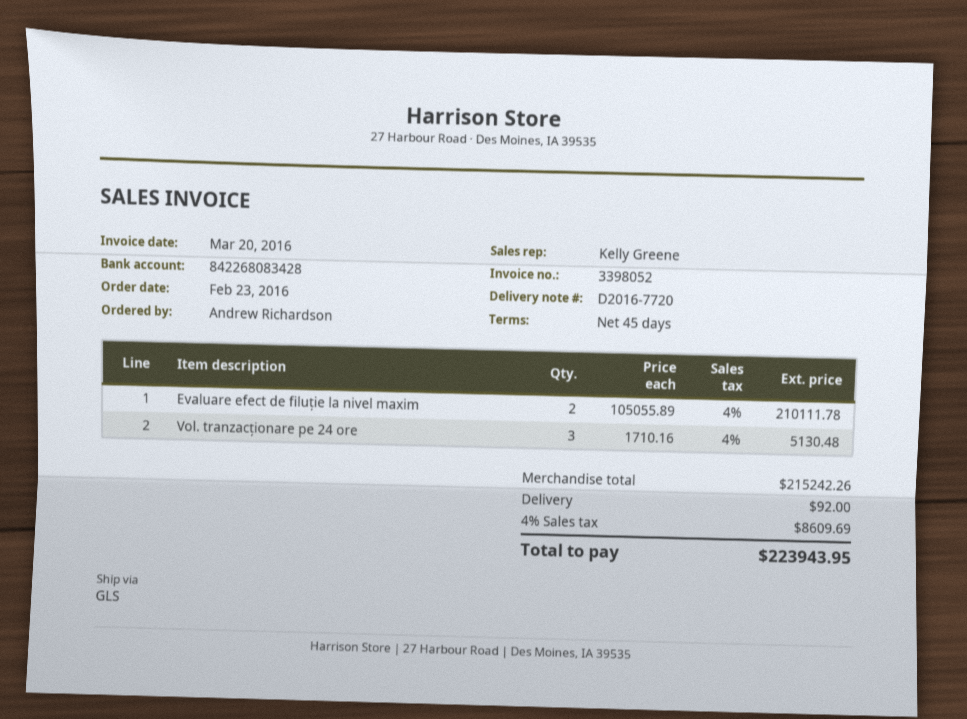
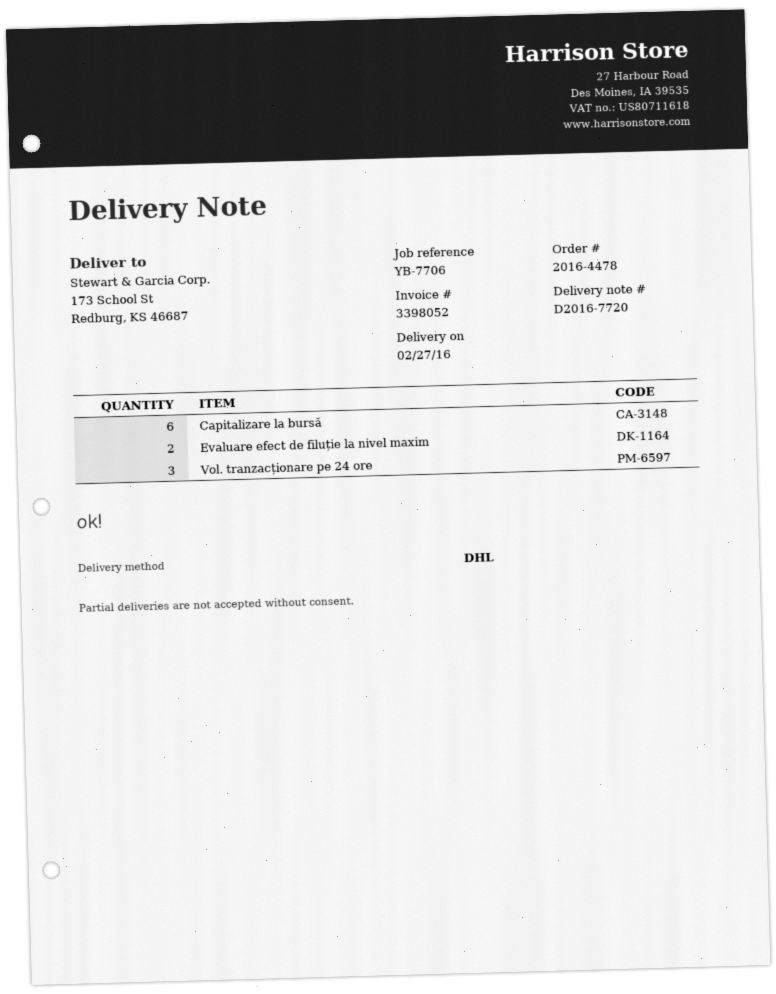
shipping method: GLS -> DHL
Capitalizare la bursă: none -> 6

